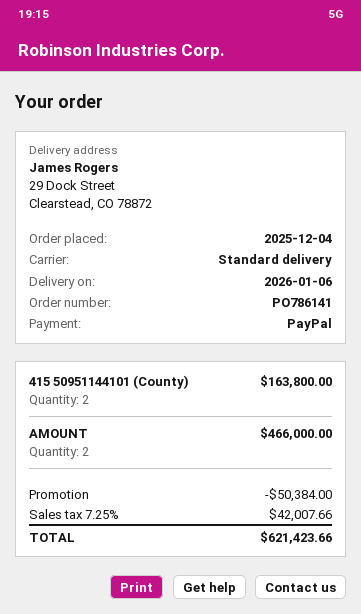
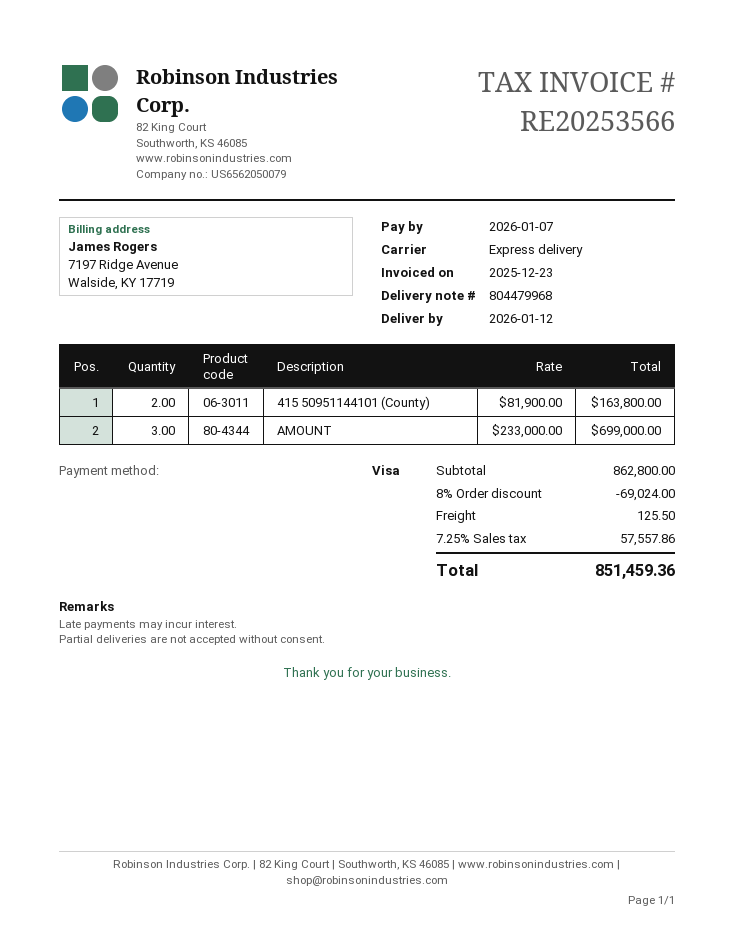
delivery date: 2026-01-06 -> 2026-01-12
payment method: PayPal -> Visa
shipping method: standard -> express
AMOUNT: 2 for 466000.00 -> 3 for 699000.00
discount: 50384.00 -> 69024.00
shipping: none -> 125.50
tax: 7.25% = 42007.66 -> 7.25% = 57557.86
total: 621423.66 -> 851459.36

